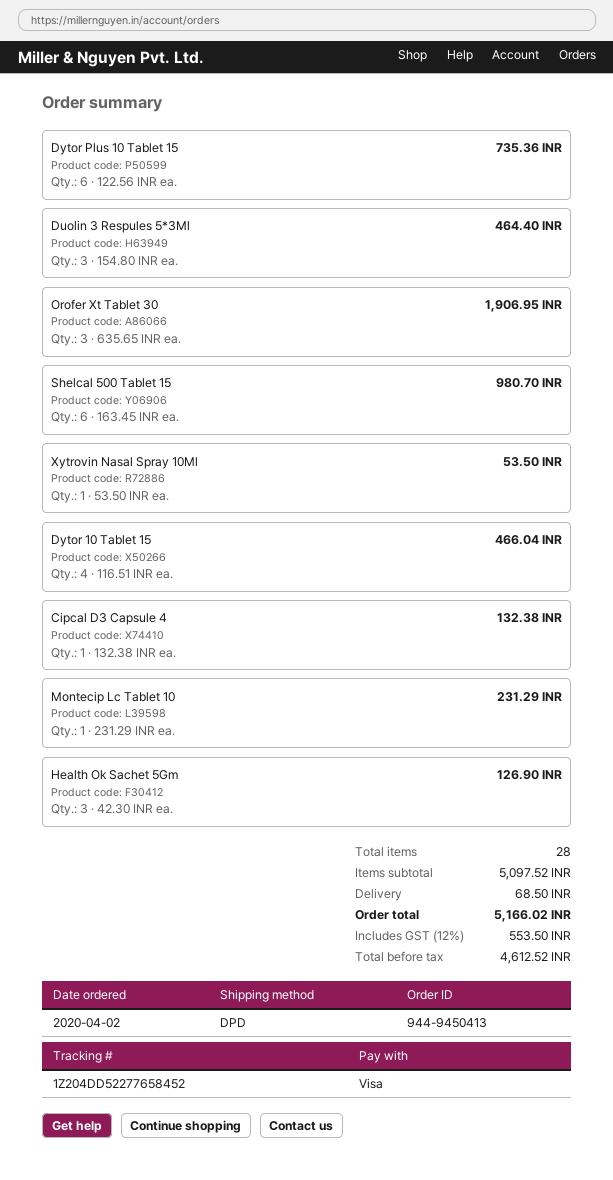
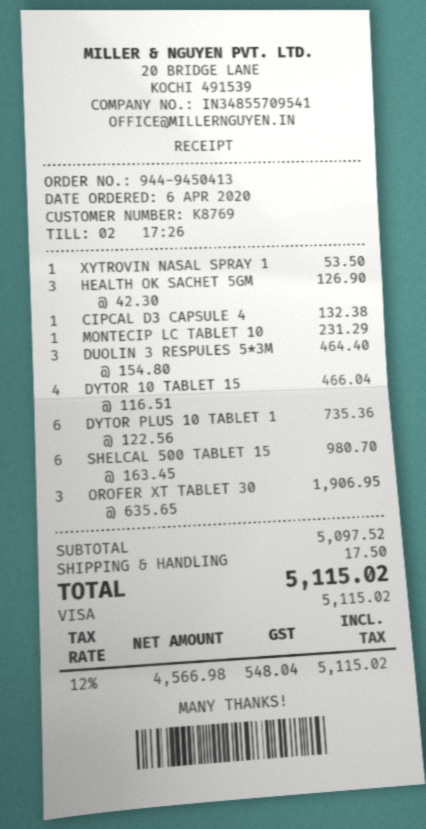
order date: 2020-04-02 -> 2020-04-06
shipping: 68.50 -> 17.50
net: 4612.52 -> 4566.98
tax: 12% = 553.50 -> 12% = 548.04
total: 5166.02 -> 5115.02

